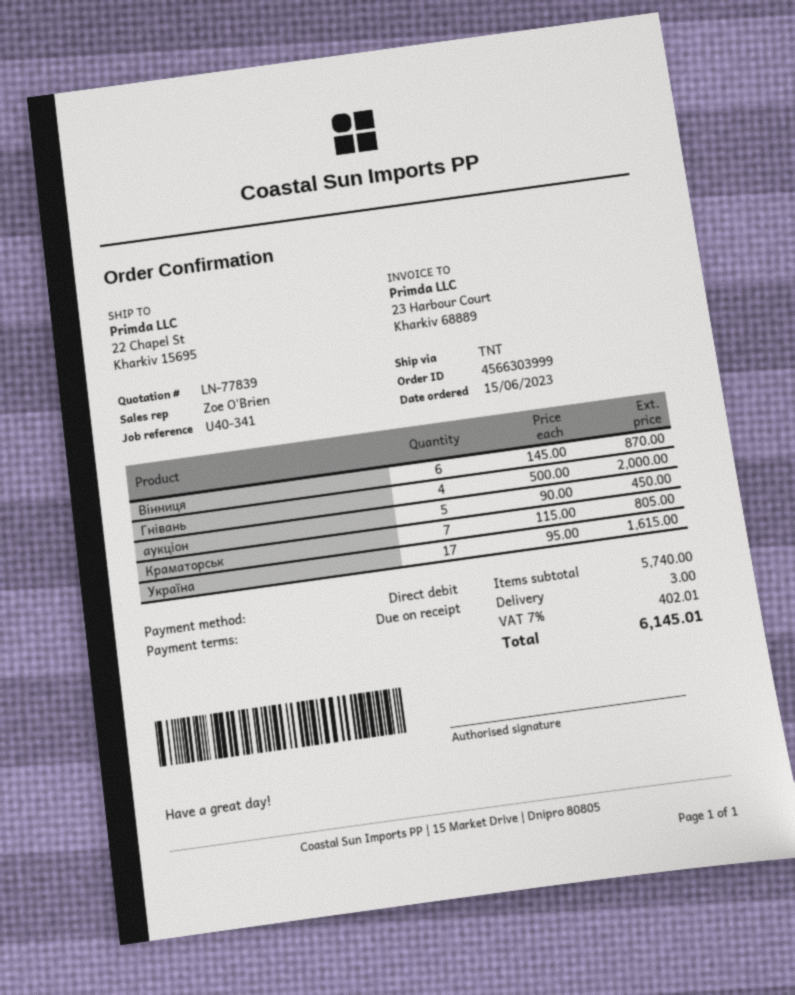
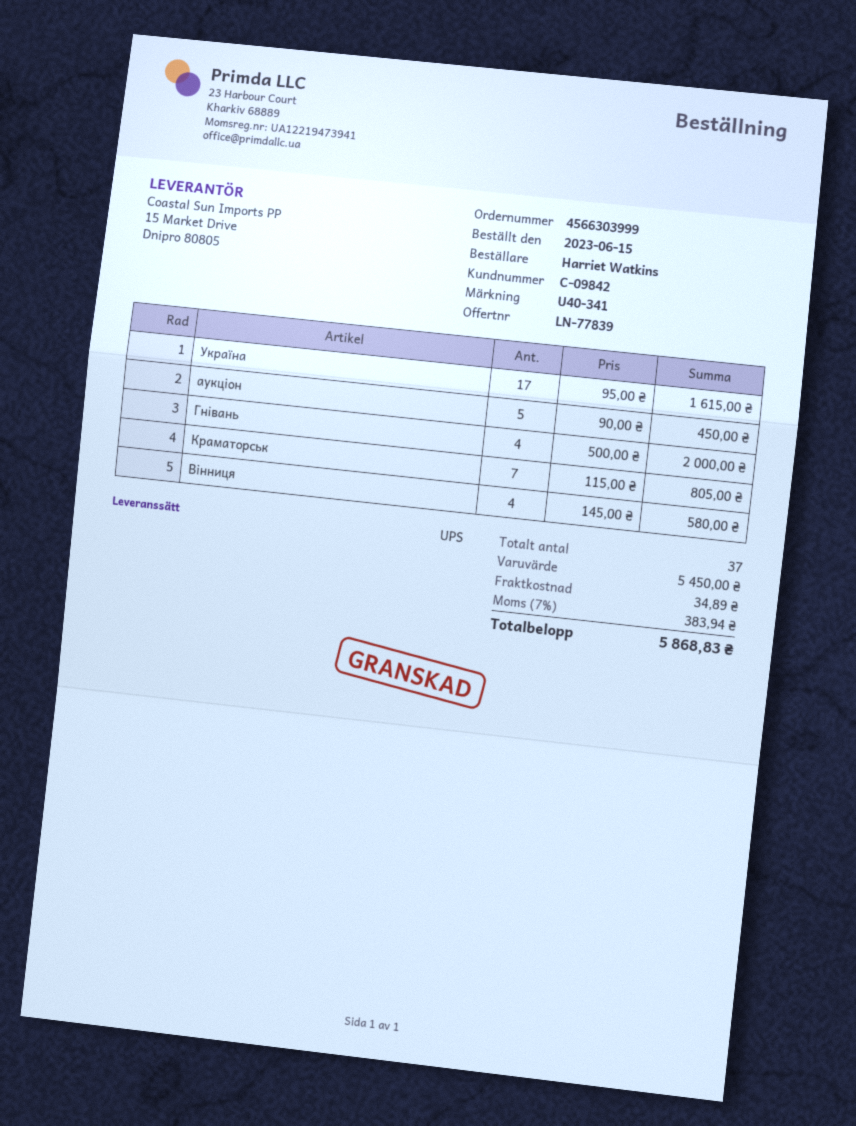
shipping method: TNT -> UPS
Вінниця: 6 x 145.00 = 870.00 -> 4 x 145.00 = 580.00
subtotal: 5740.00 -> 5450.00
shipping: 3.00 -> 34.89
tax: 7% = 402.01 -> 7% = 383.94
total: 6145.01 -> 5868.83

